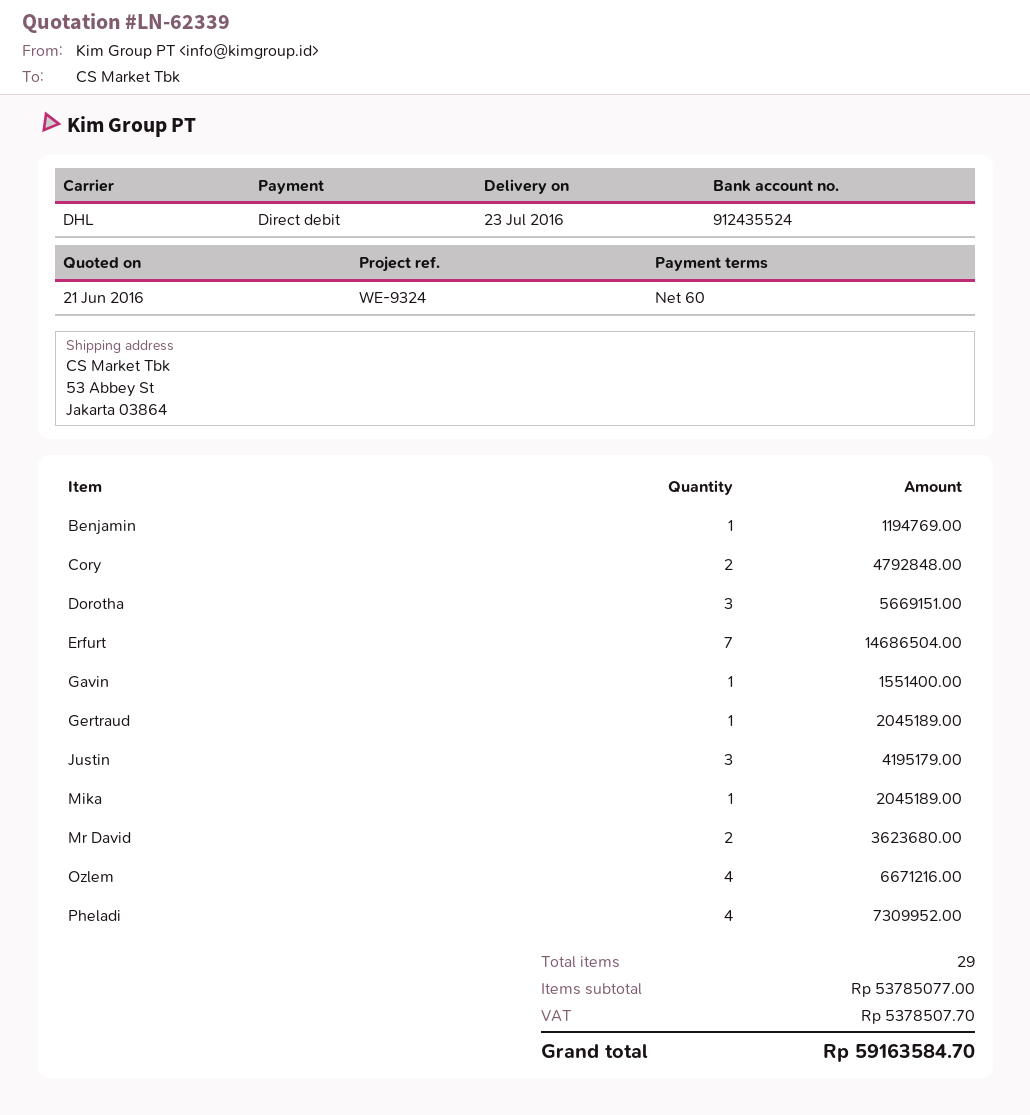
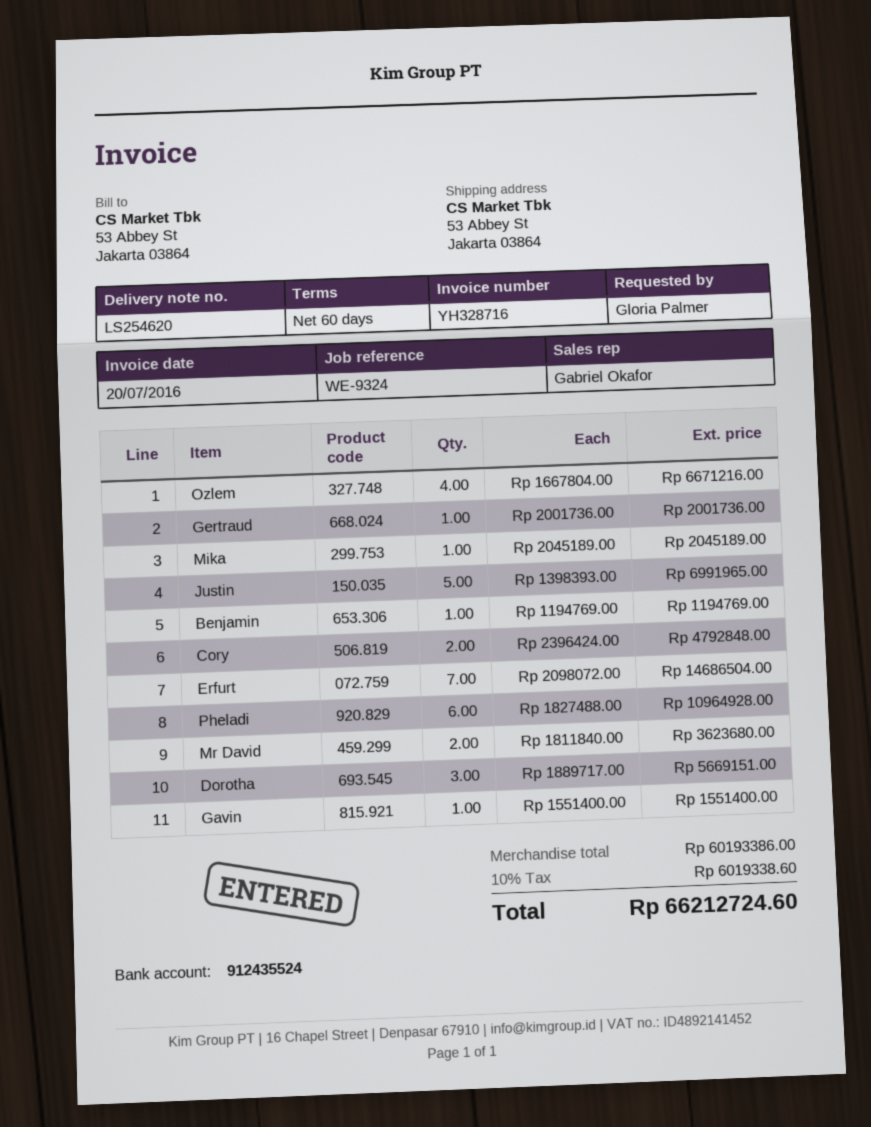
Gertraud: 1 for 2045189.00 -> 1 for 2001736.00
Justin: 3 for 4195179.00 -> 5 for 6991965.00
Pheladi: 4 for 7309952.00 -> 6 for 10964928.00
subtotal: 53785077.00 -> 60193386.00
tax: 5378507.70 -> 6019338.60
total: 59163584.70 -> 66212724.60

